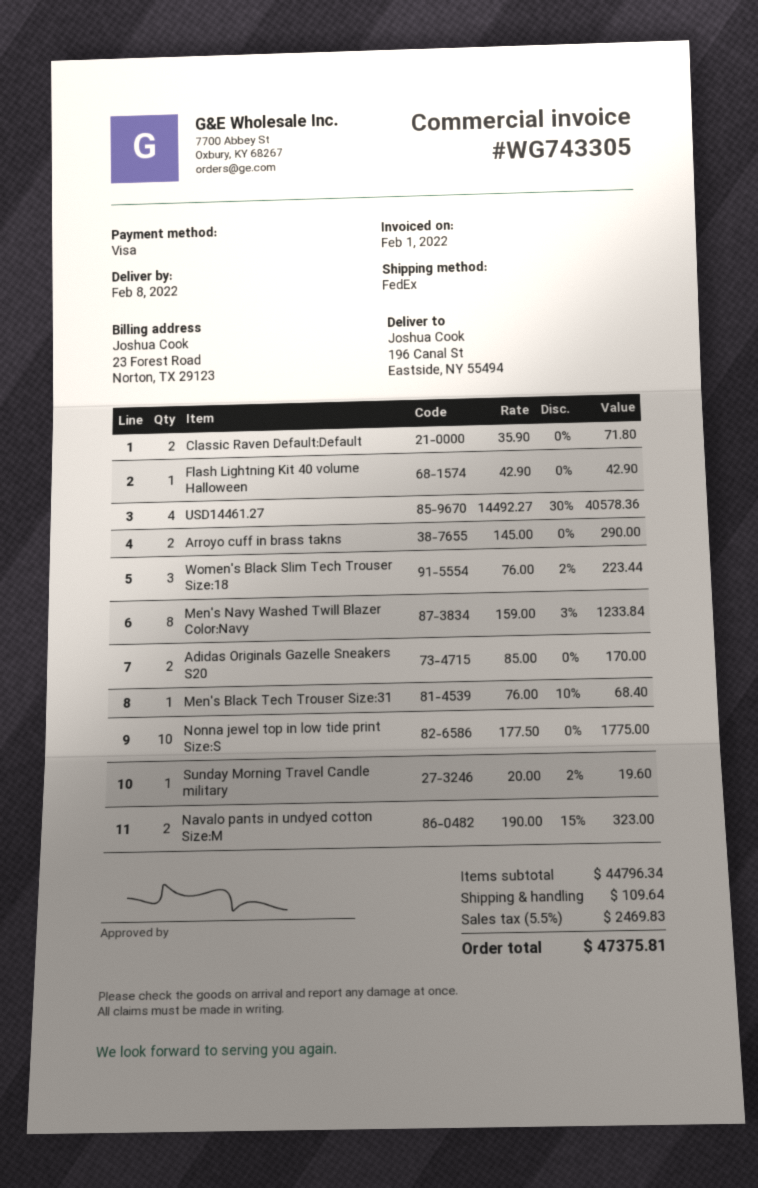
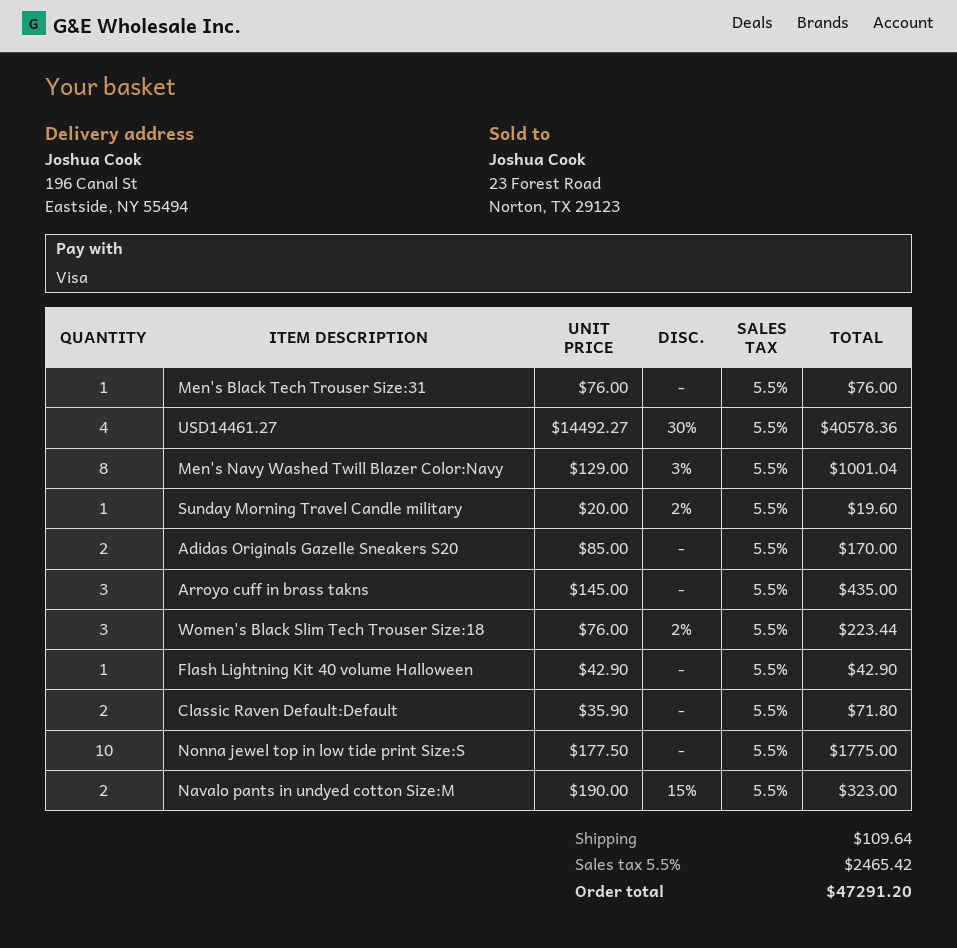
Arroyo cuff in brass takns: 2 x 145.00 = 290.00 -> 3 x 145.00 = 435.00
Men's Navy Washed Twill Blazer Color:Navy: 8 x 159.00 - 3% = 1233.84 -> 8 x 129.00 - 3% = 1001.04
Men's Black Tech Trouser Size:31: 1 x 76.00 - 10% = 68.40 -> 1 x 76.00 = 76.00
tax: 5.5% = 2469.83 -> 5.5% = 2465.42
total: 47375.81 -> 47291.20

